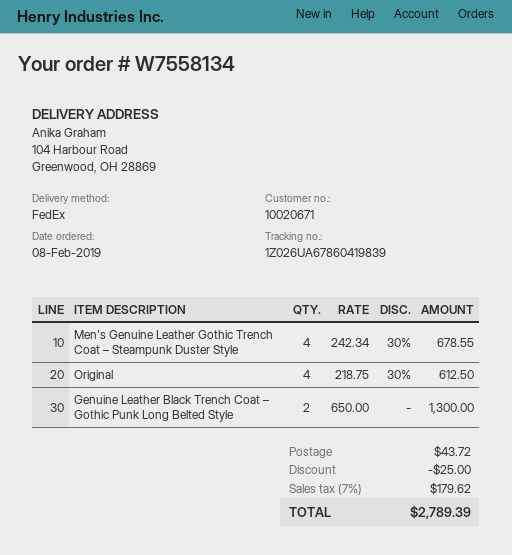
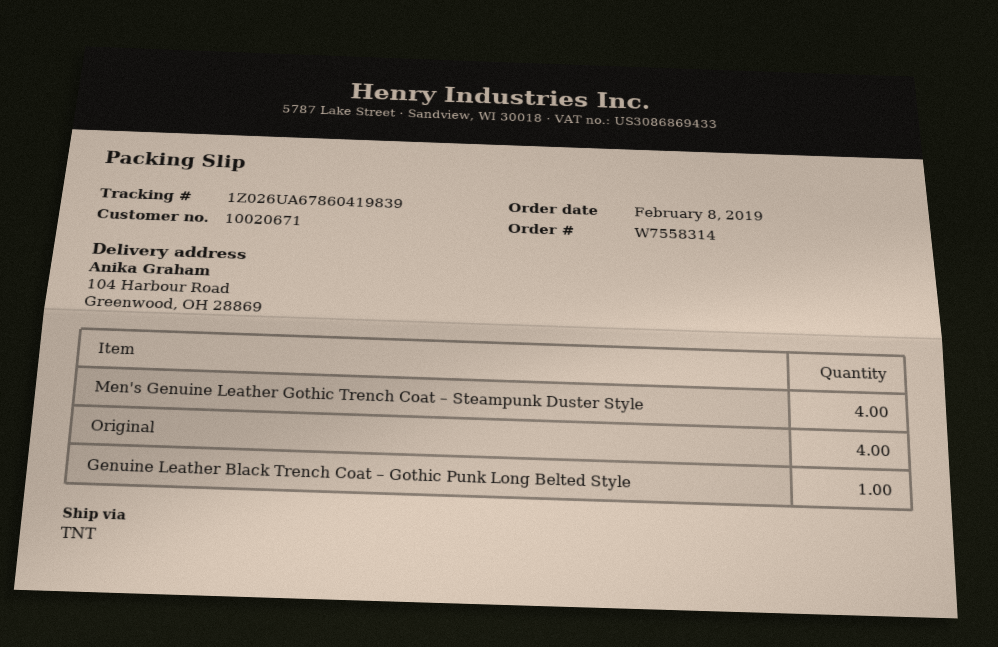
order number: W7558134 -> W7558314
shipping method: FedEx -> TNT
Genuine Leather Black Trench Coat – Gothic Punk Long Belted Style: 2 -> 1

